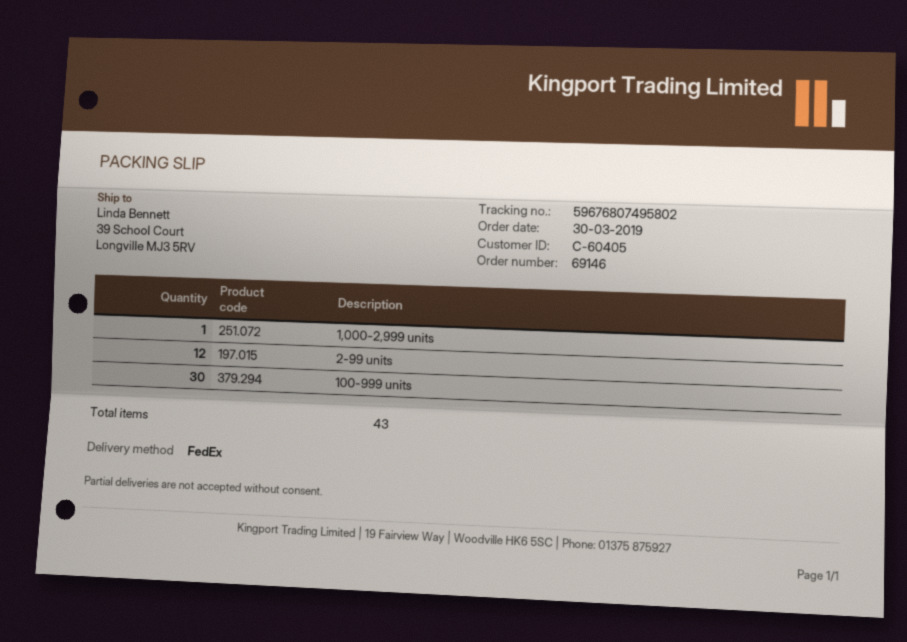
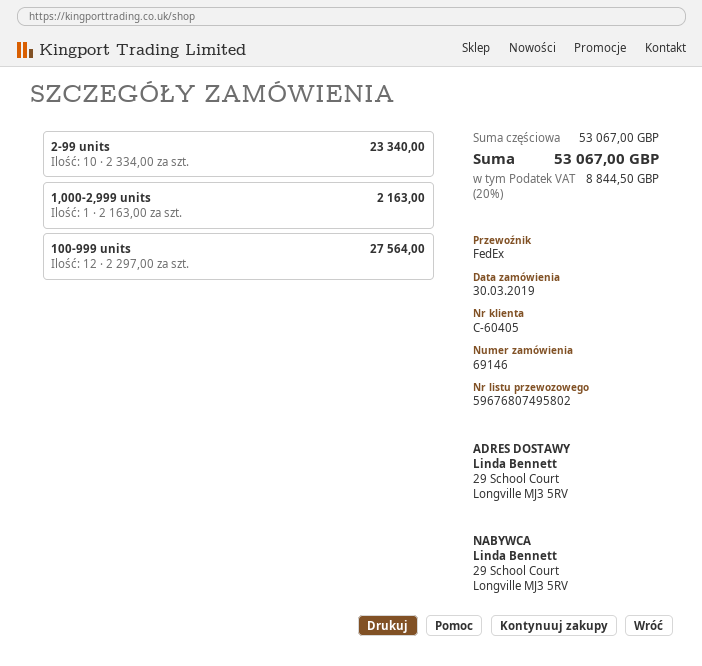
ship to: 39 School Court, Longville MJ3 5RV -> 29 School Court, Longville MJ3 5RV
2-99 units: 12 -> 10
100-999 units: 30 -> 12

